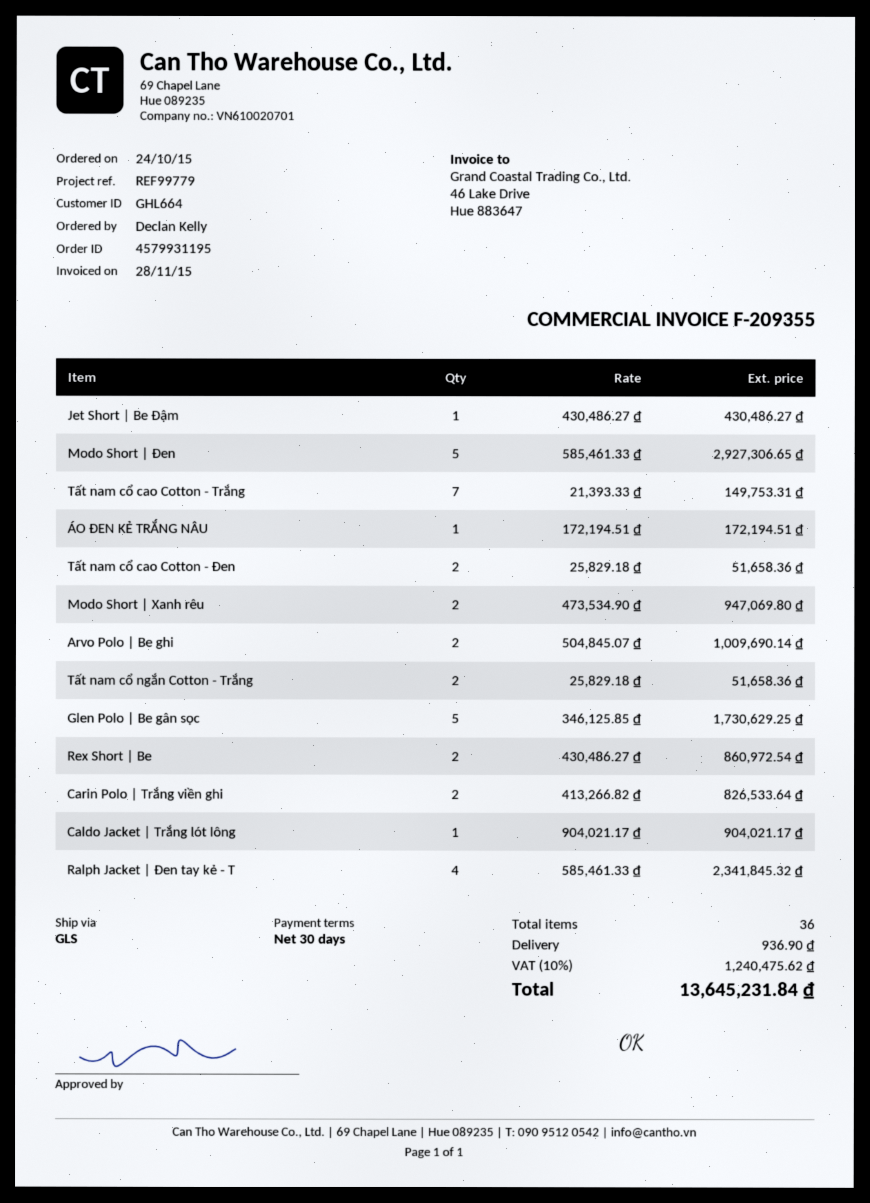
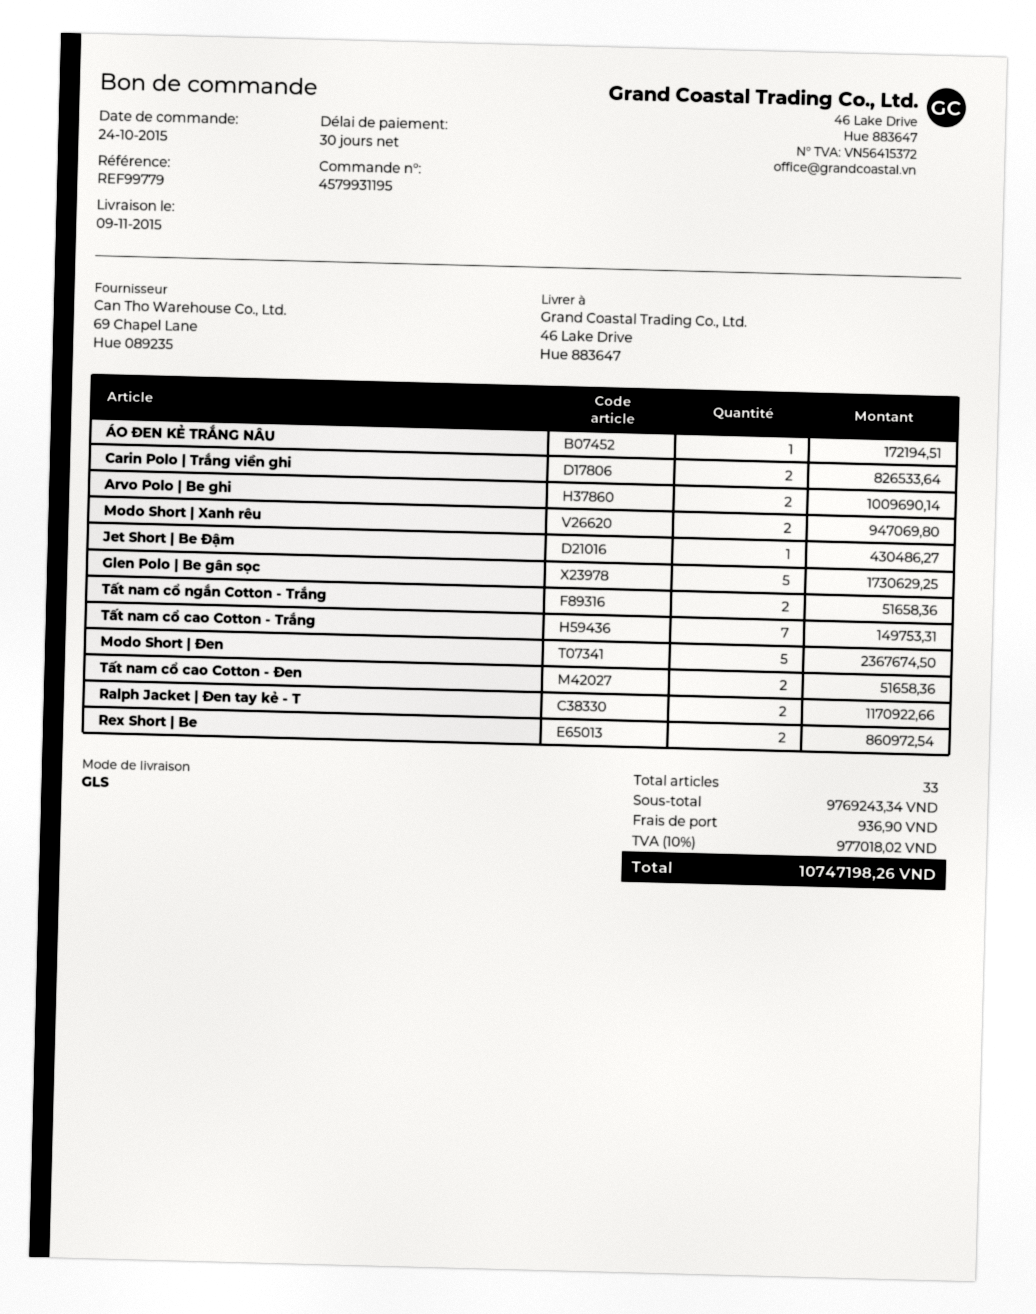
Modo Short | Đen: 5 for 2927306.65 -> 5 for 2367674.50
Caldo Jacket | Trắng lót lông: 1 for 904021.17 -> none
Ralph Jacket | Đen tay kẻ - T: 4 for 2341845.32 -> 2 for 1170922.66
total quantity: 36 -> 33
tax: 10% = 1240475.62 -> 10% = 977018.02
total: 13645231.84 -> 10747198.26

